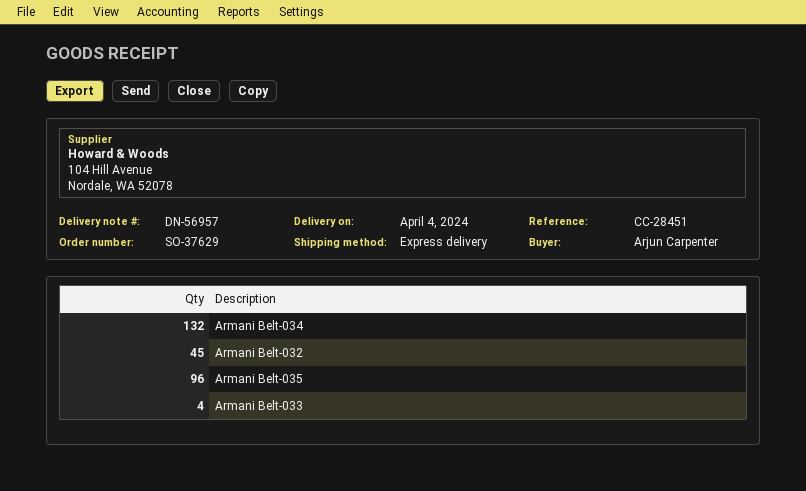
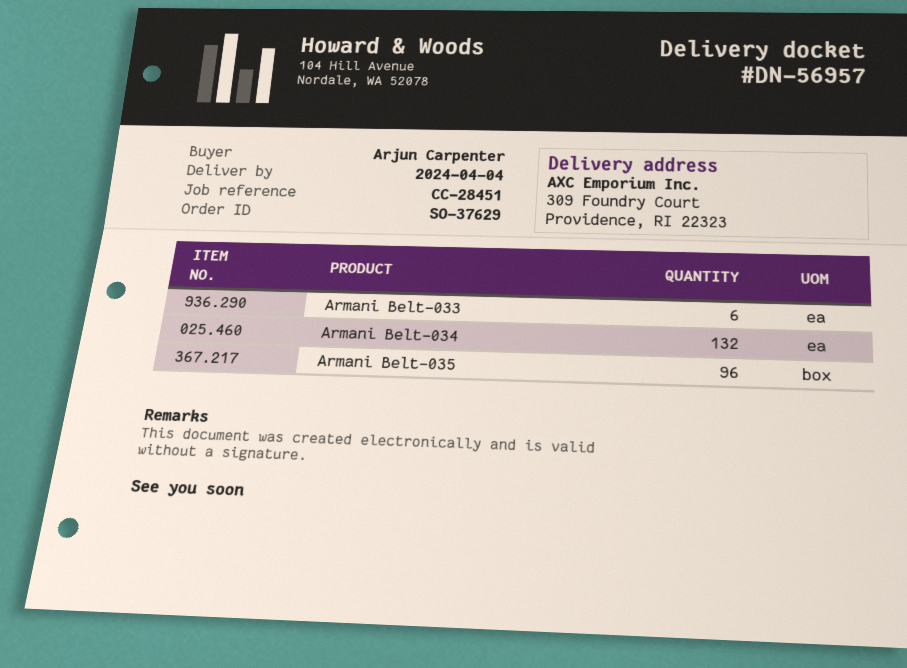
Armani Belt-032: 45 -> none
Armani Belt-033: 4 -> 6

